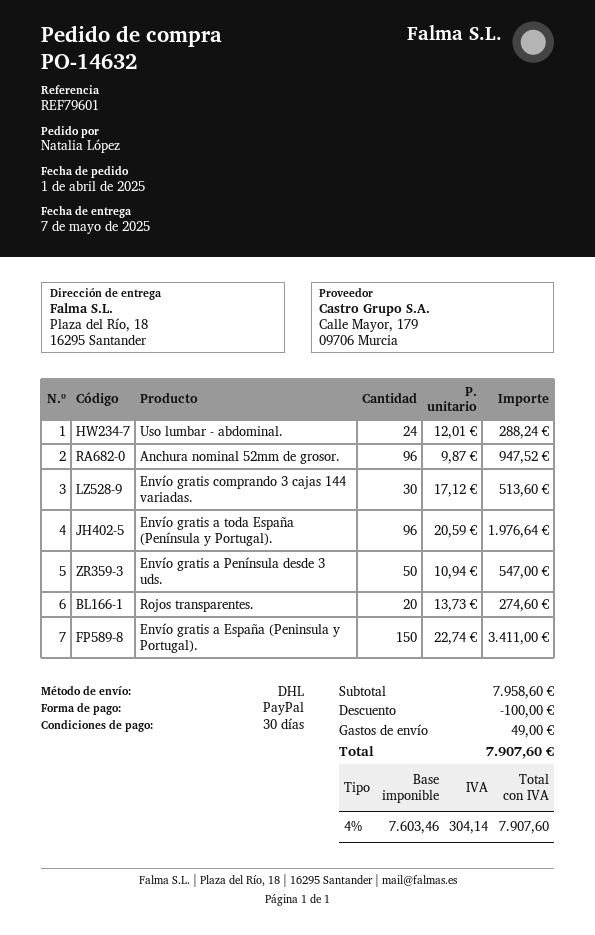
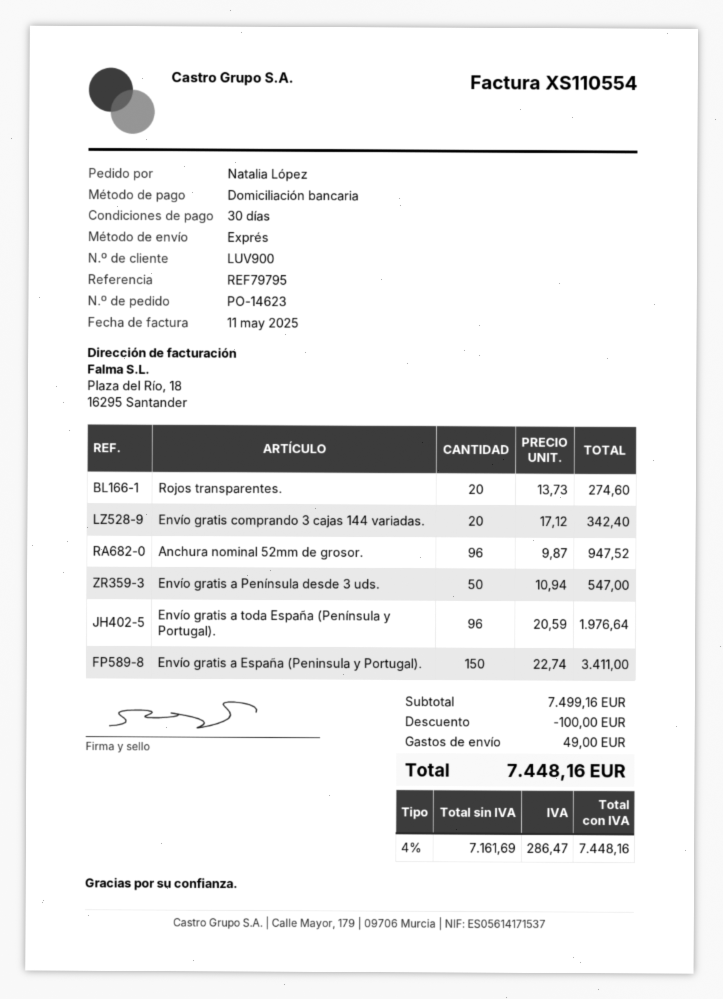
order number: PO-14632 -> PO-14623
reference: REF79601 -> REF79795
payment method: PayPal -> direct debit
shipping method: DHL -> express
Uso lumbar - abdominal.: 24 x 12.01 = 288.24 -> none
Envío gratis comprando 3 cajas 144 variadas.: 30 x 17.12 = 513.60 -> 20 x 17.12 = 342.40
subtotal: 7958.60 -> 7499.16
net: 7603.46 -> 7161.69
tax: 4% = 304.14 -> 4% = 286.47
total: 7907.60 -> 7448.16

